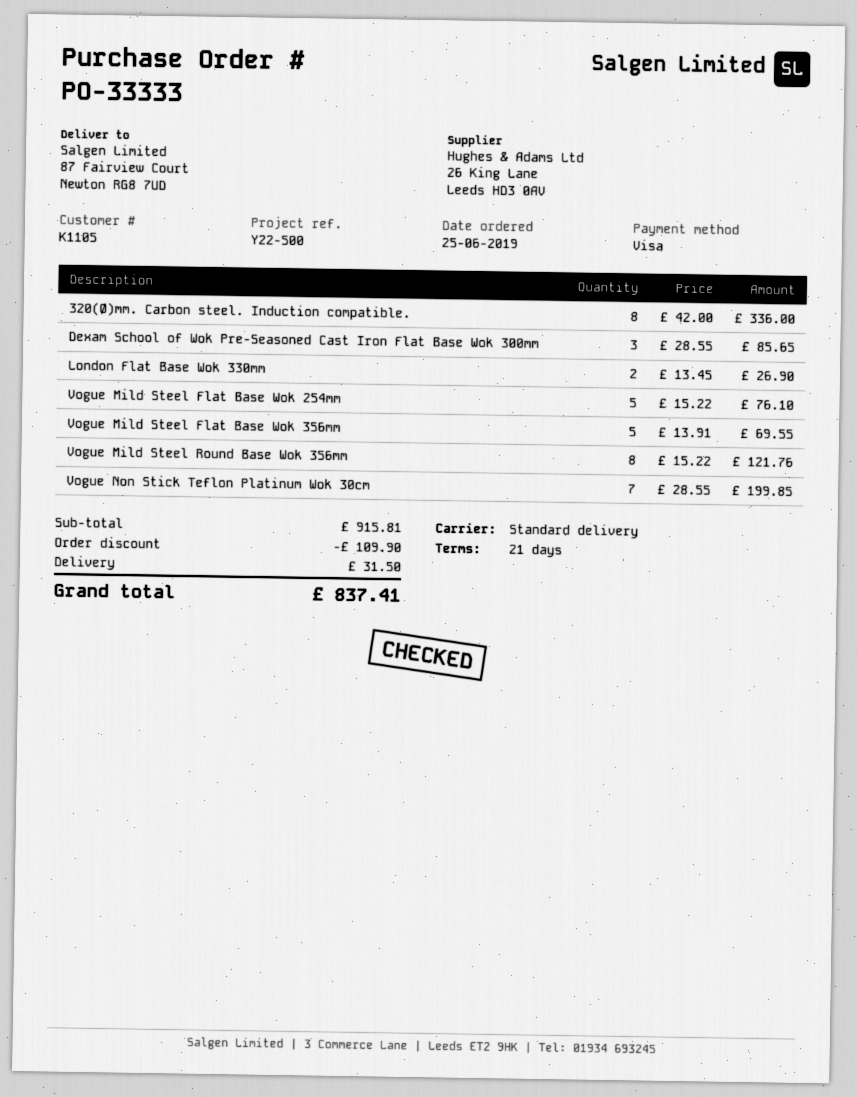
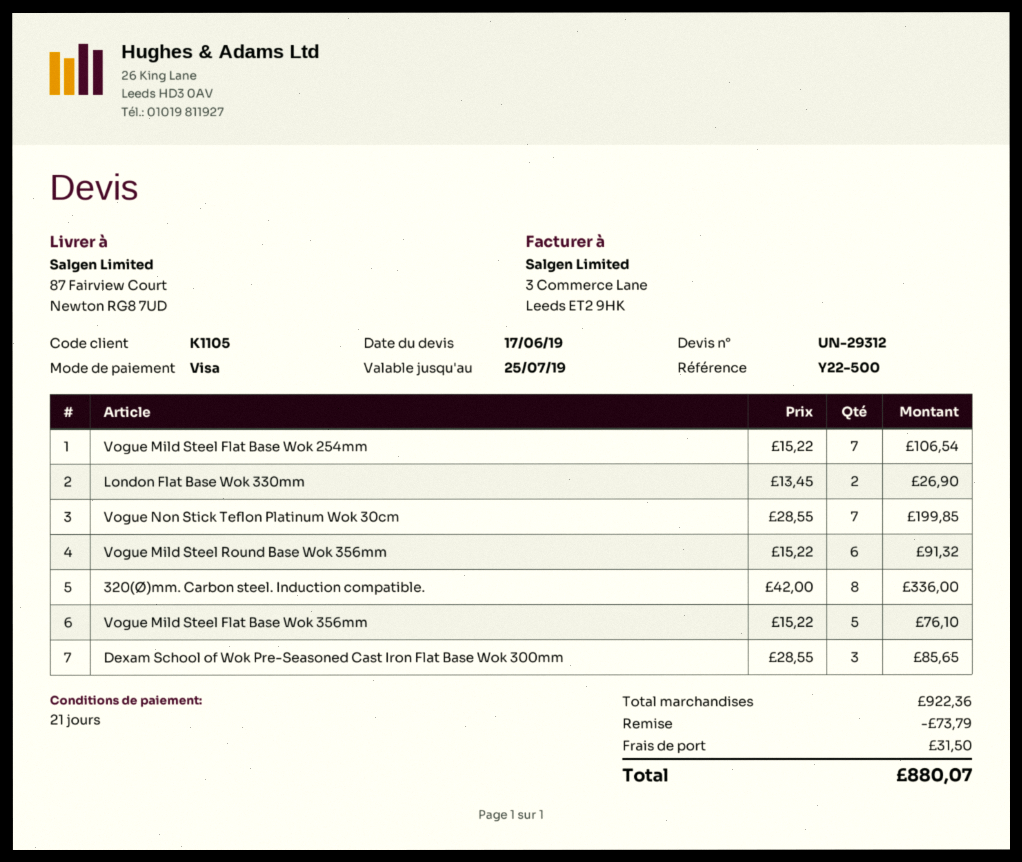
Vogue Mild Steel Flat Base Wok 254mm: 5 x 15.22 = 76.10 -> 7 x 15.22 = 106.54
Vogue Mild Steel Flat Base Wok 356mm: 5 x 13.91 = 69.55 -> 5 x 15.22 = 76.10
Vogue Mild Steel Round Base Wok 356mm: 8 x 15.22 = 121.76 -> 6 x 15.22 = 91.32
subtotal: 915.81 -> 922.36
discount: 109.90 -> 73.79
total: 837.41 -> 880.07

